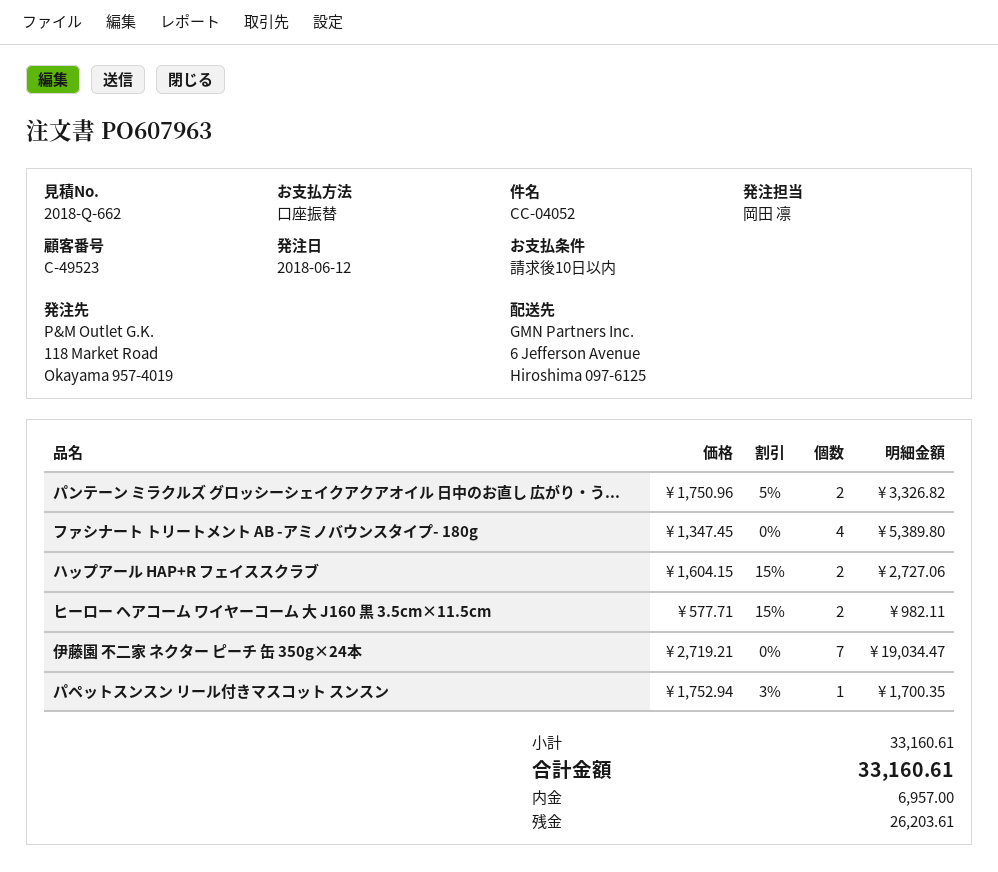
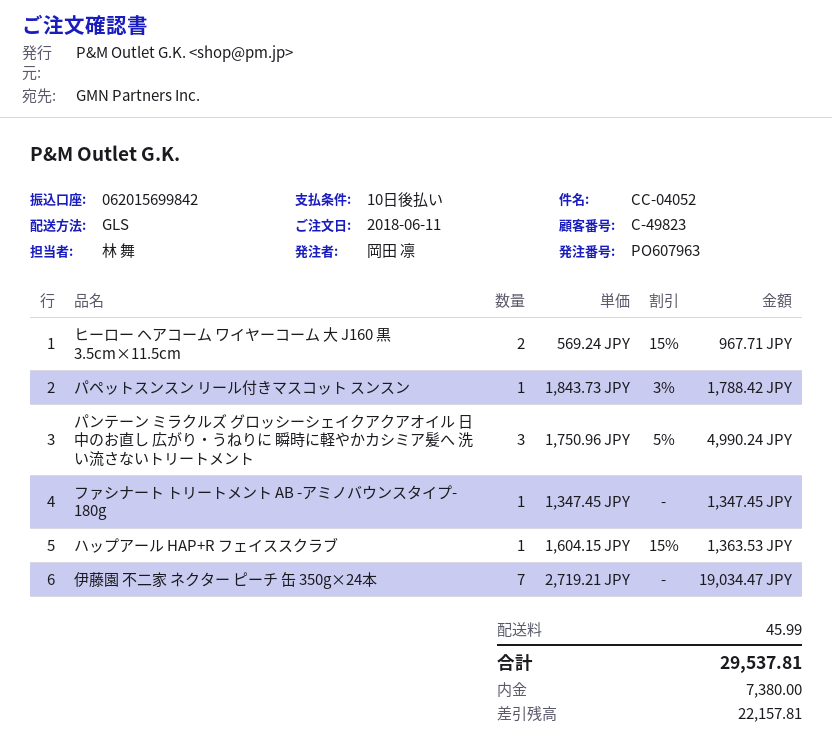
order date: 2018-06-12 -> 2018-06-11
customer number: C-49523 -> C-49823
パンテーン ミラクルズ グロッシーシェイクアクアオイル 日中のお直し 広がり・う...: 2 x 1750.96 - 5% = 3326.82 -> 3 x 1750.96 - 5% = 4990.24
ファシナート トリートメント AB -アミノバウンスタイプ- 180g: 4 x 1347.45 = 5389.80 -> 1 x 1347.45 = 1347.45
ハップアール HAP+R フェイススクラブ: 2 x 1604.15 - 15% = 2727.06 -> 1 x 1604.15 - 15% = 1363.53
ヒーロー ヘアコーム ワイヤーコーム 大 J160 黒 3.5cm×11.5cm: 2 x 577.71 - 15% = 982.11 -> 2 x 569.24 - 15% = 967.71
パペットスンスン リール付きマスコット スンスン: 1 x 1752.94 - 3% = 1700.35 -> 1 x 1843.73 - 3% = 1788.42
shipping: none -> 45.99
total: 33160.61 -> 29537.81
deposit: 6957.00 -> 7380.00
balance: 26203.61 -> 22157.81

